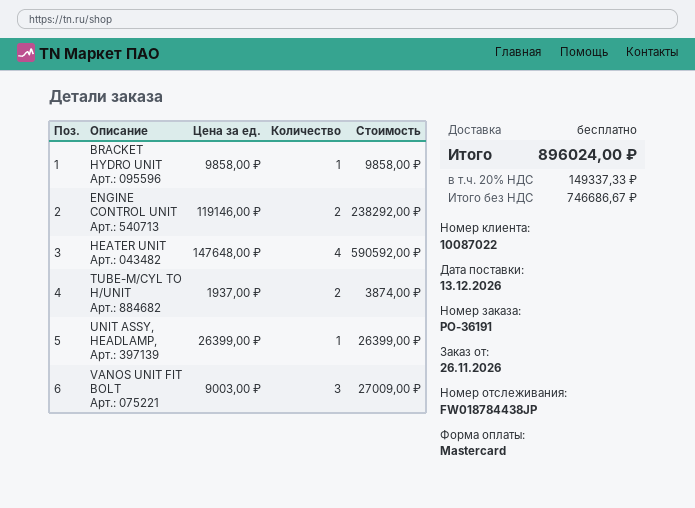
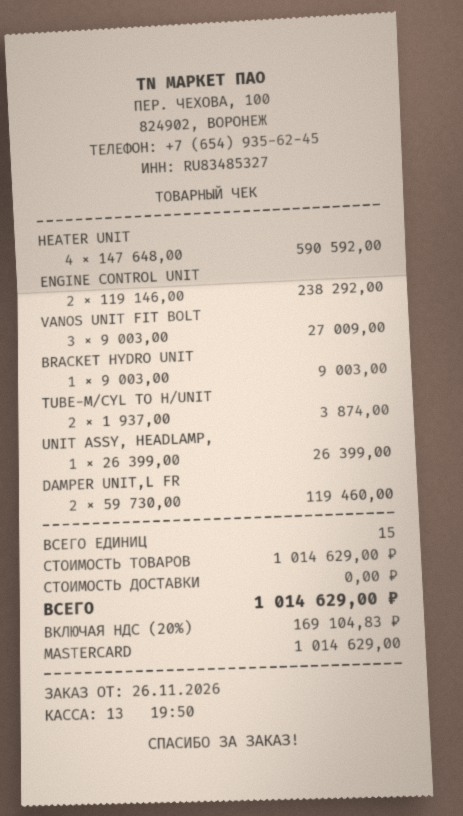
BRACKET HYDRO UNIT: 1 x 9858.00 = 9858.00 -> 1 x 9003.00 = 9003.00
DAMPER UNIT,L FR: none -> 2 x 59730.00 = 119460.00
tax: 20% = 149337.33 -> 20% = 169104.83
total: 896024.00 -> 1014629.00

